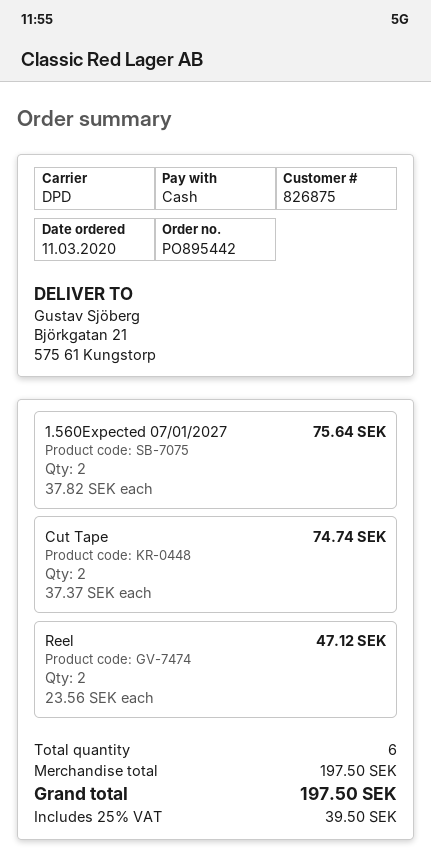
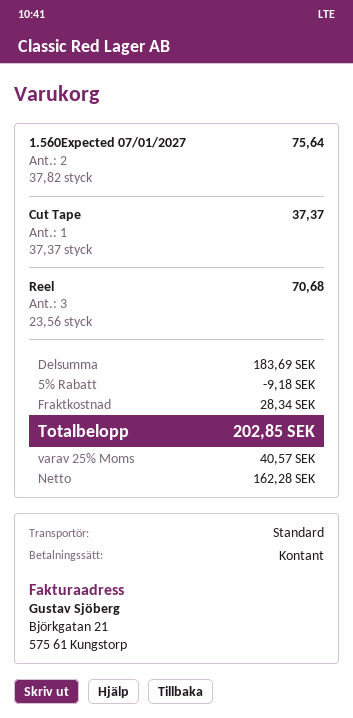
shipping method: DPD -> standard
Cut Tape: 2 x 37.37 = 74.74 -> 1 x 37.37 = 37.37
Reel: 2 x 23.56 = 47.12 -> 3 x 23.56 = 70.68
subtotal: 197.50 -> 183.69
discount: none -> 5% = 9.18
shipping: none -> 28.34
tax: 25% = 39.50 -> 25% = 40.57
total: 197.50 -> 202.85

